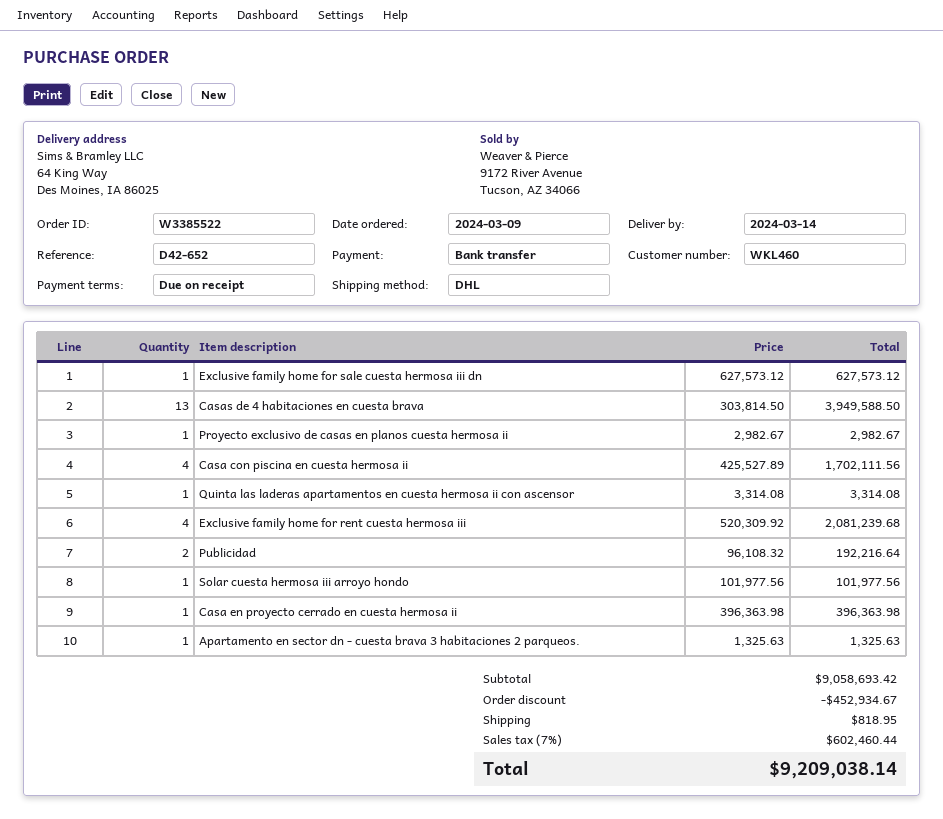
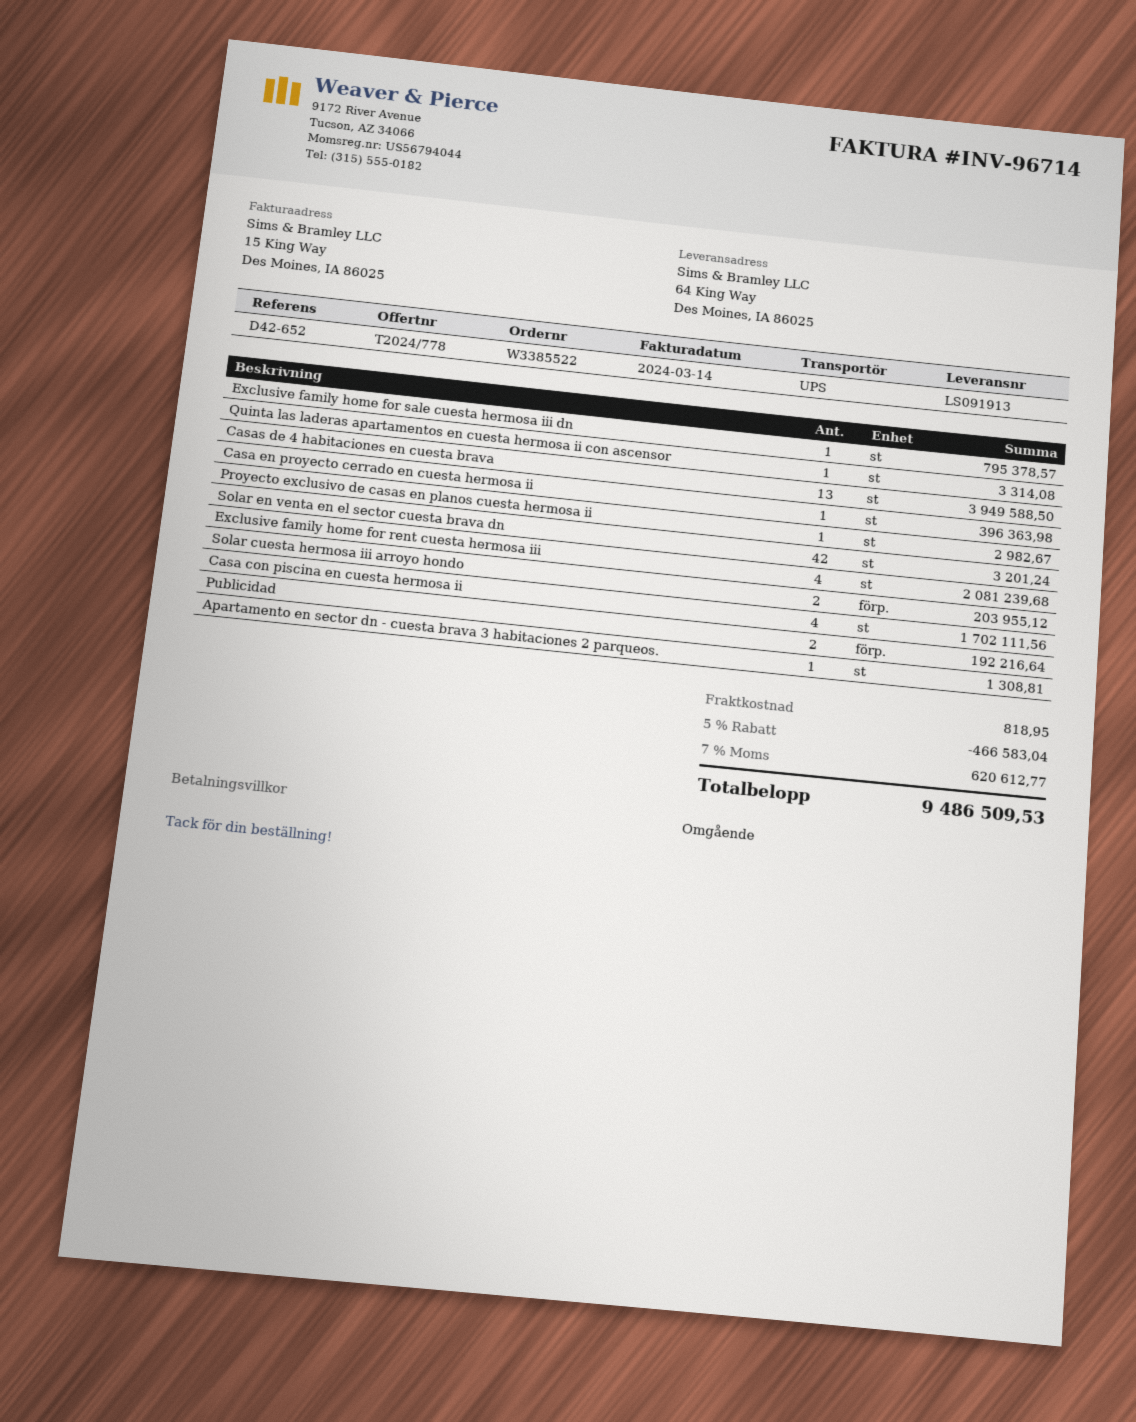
shipping method: DHL -> UPS
Exclusive family home for sale cuesta hermosa iii dn: 1 for 627573.12 -> 1 for 795378.57
Solar cuesta hermosa iii arroyo hondo: 1 for 101977.56 -> 2 for 203955.12
Apartamento en sector dn - cuesta brava 3 habitaciones 2 parqueos.: 1 for 1325.63 -> 1 for 1308.81
Solar en venta en el sector cuesta brava dn: none -> 42 for 3201.24
discount: 452934.67 -> 466583.04
tax: 7% = 602460.44 -> 7% = 620612.77
total: 9209038.14 -> 9486509.53

